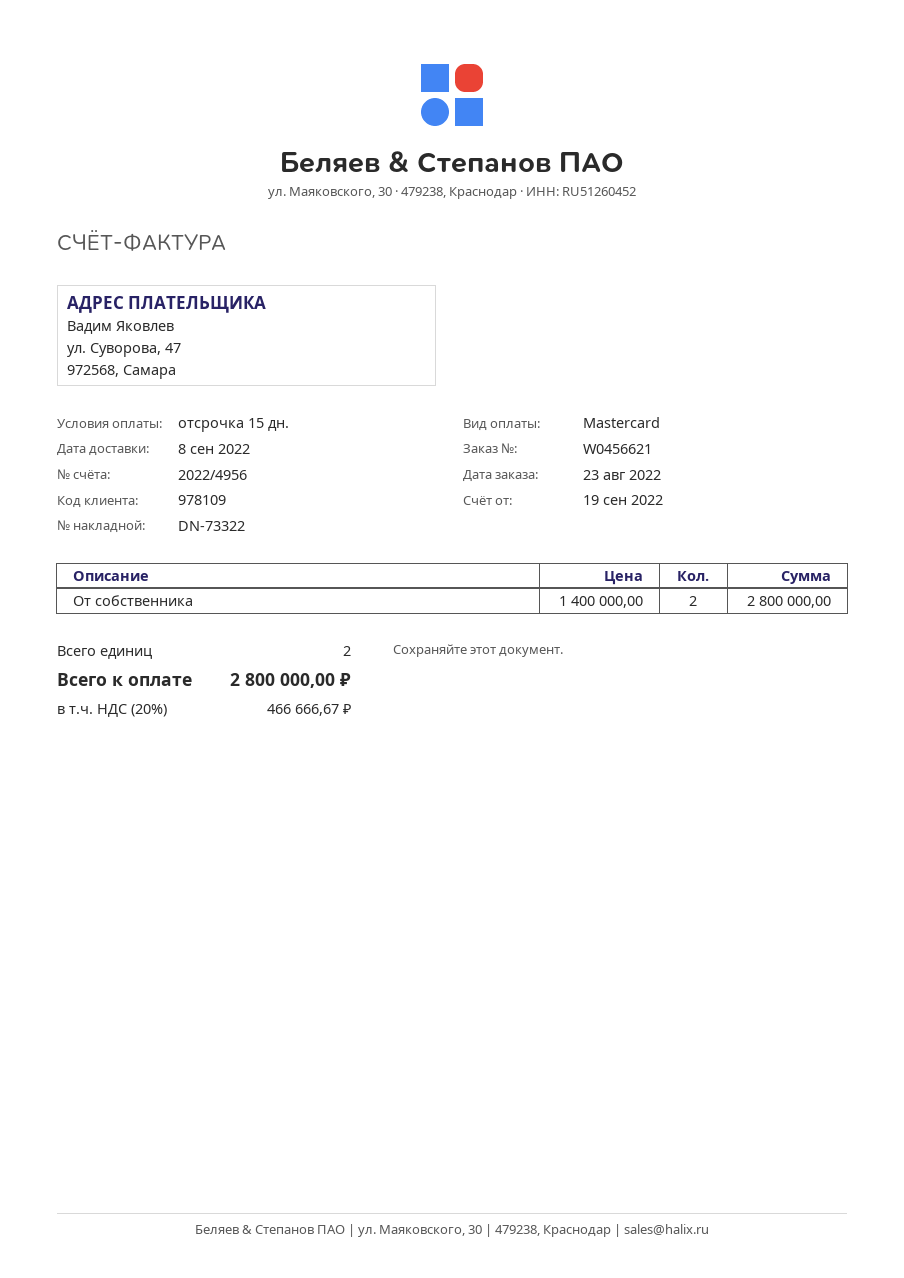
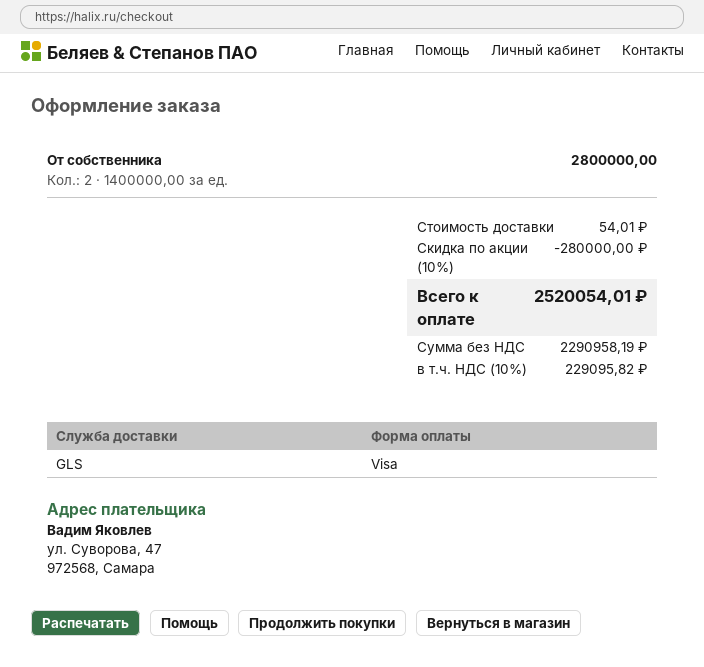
payment method: Mastercard -> Visa
discount: none -> 10% = 280000.00
shipping: none -> 54.01
tax: 20% = 466666.67 -> 10% = 229095.82
total: 2800000.00 -> 2520054.01

